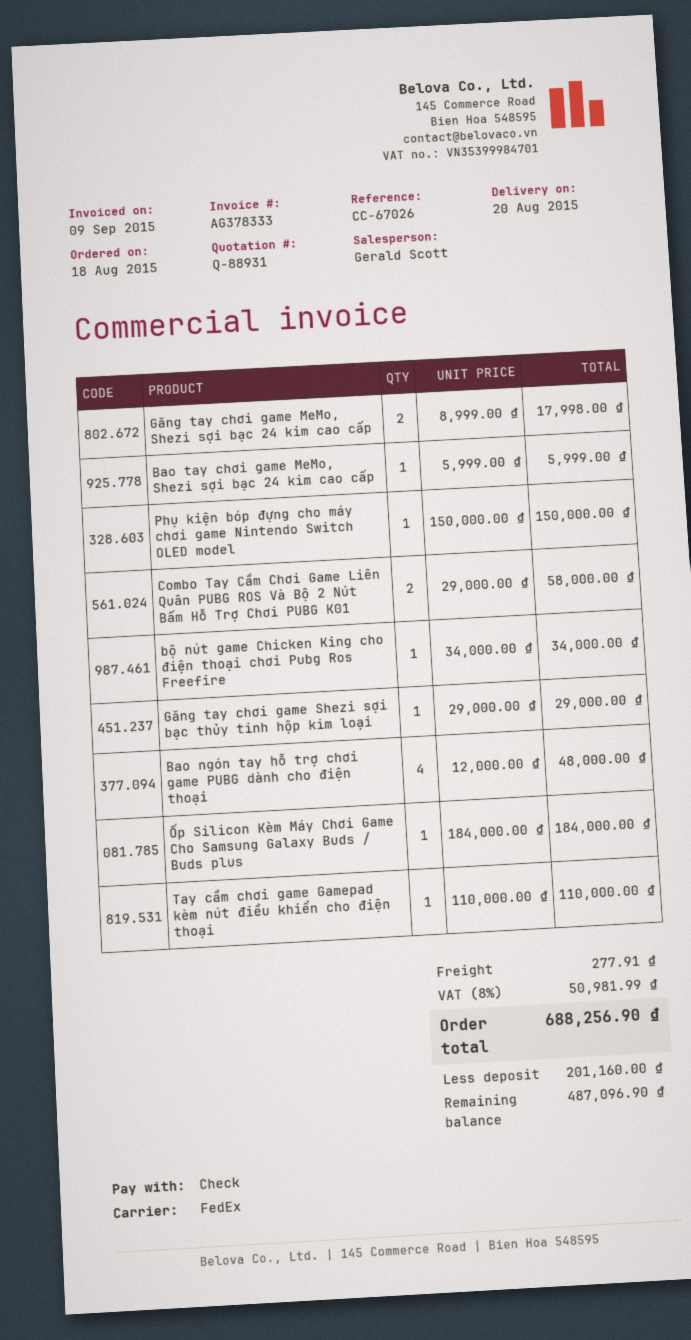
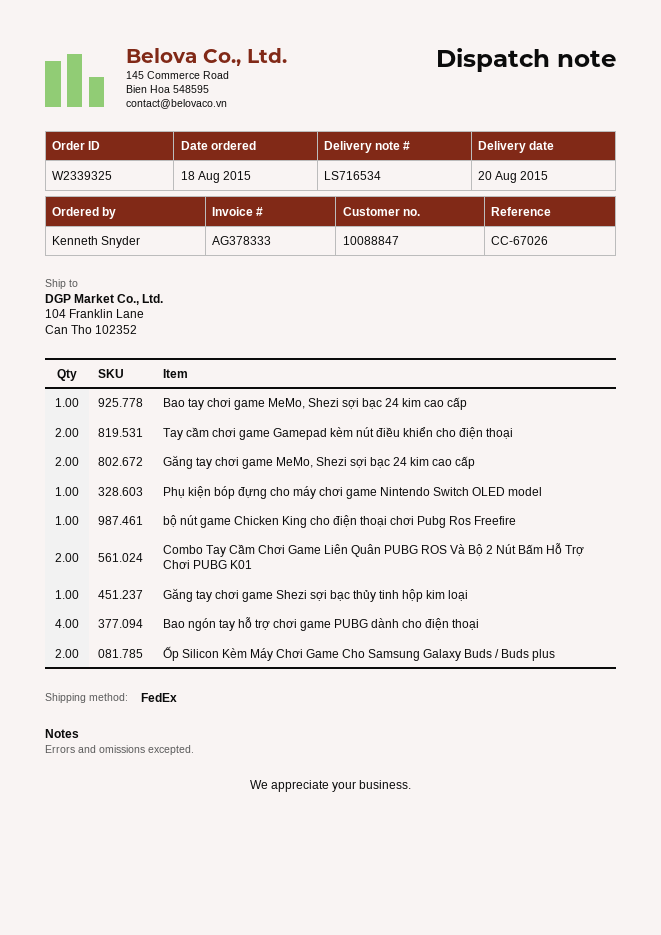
Ốp Silicon Kèm Máy Chơi Game Cho Samsung Galaxy Buds / Buds plus: 1 -> 2
Tay cầm chơi game Gamepad kèm nút điều khiển cho điện thoại: 1 -> 2

